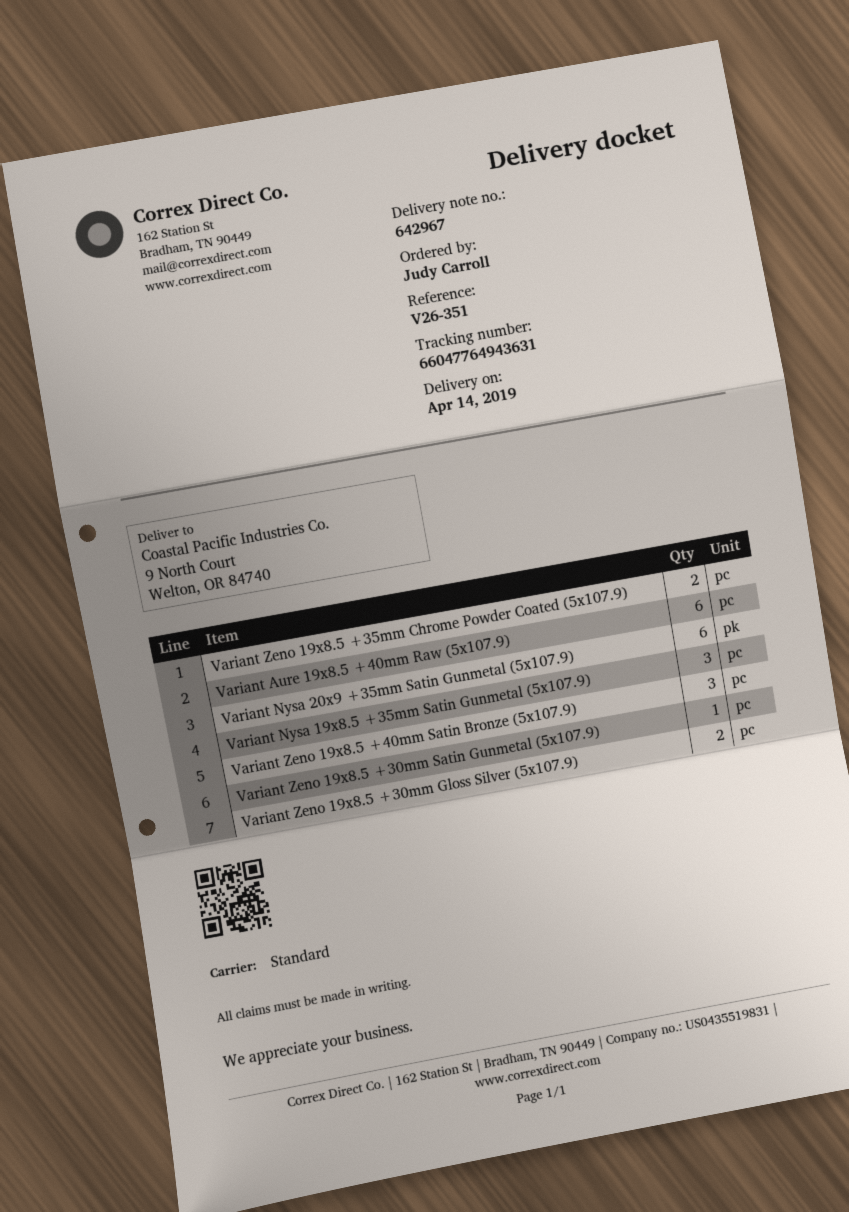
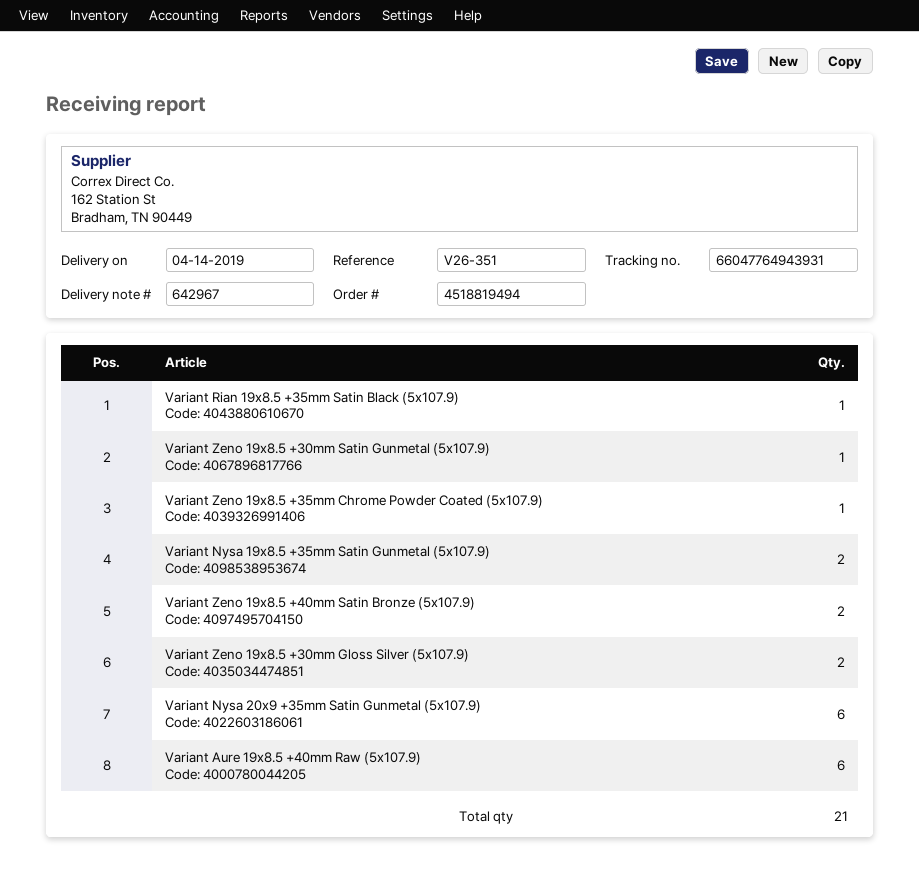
tracking number: 66047764943631 -> 66047764943931
Variant Zeno 19x8.5 +35mm Chrome Powder Coated (5x107.9): 2 -> 1
Variant Nysa 19x8.5 +35mm Satin Gunmetal (5x107.9): 3 -> 2
Variant Zeno 19x8.5 +40mm Satin Bronze (5x107.9): 3 -> 2
Variant Rian 19x8.5 +35mm Satin Black (5x107.9): none -> 1

